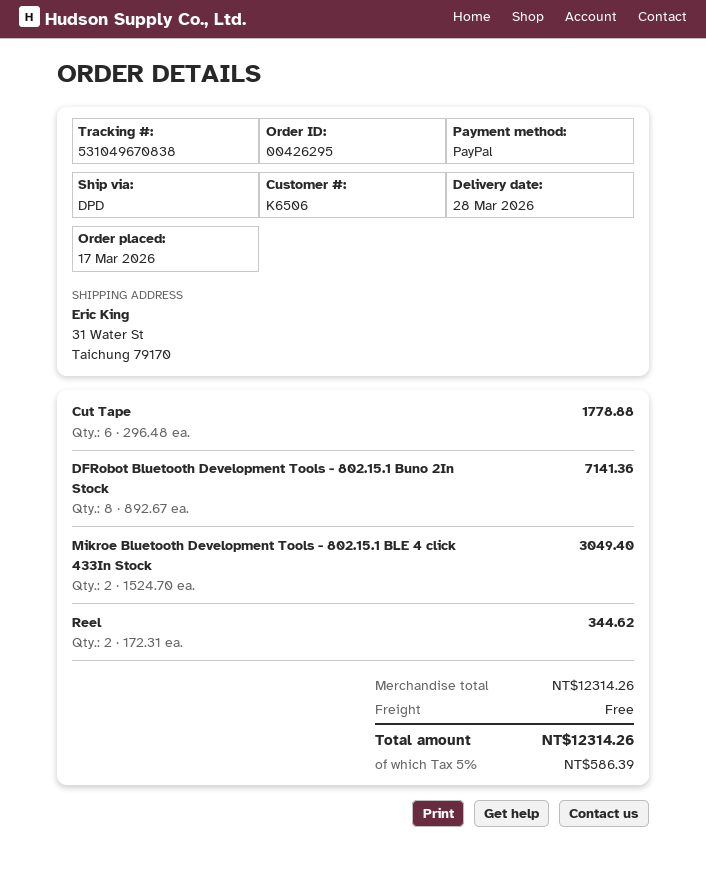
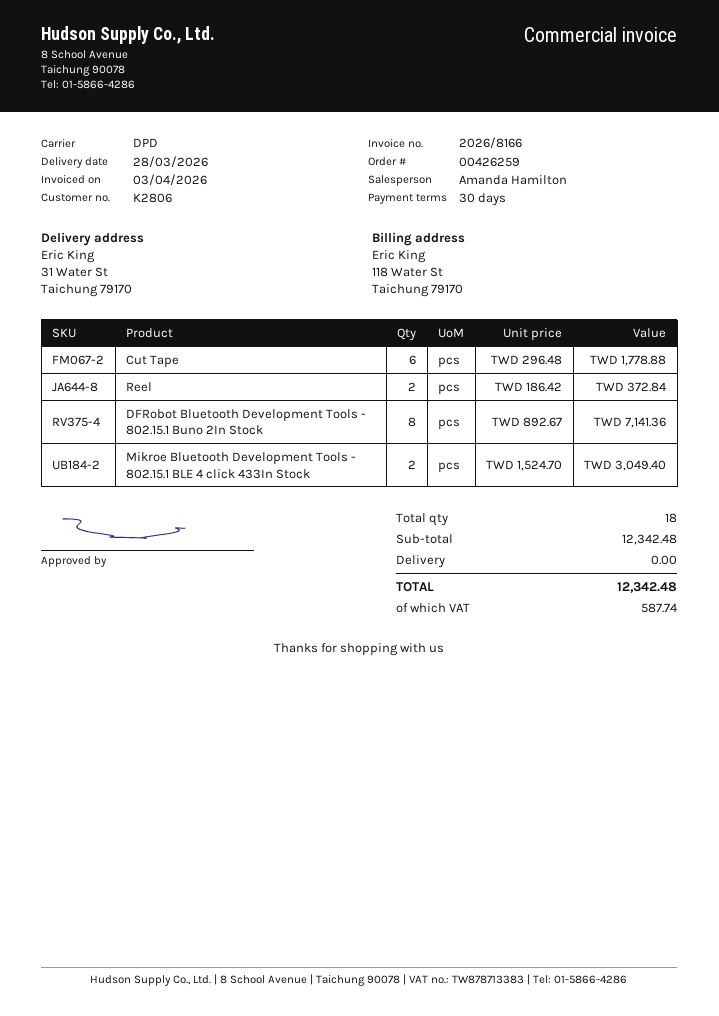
order number: 00426295 -> 00426259
customer number: K6506 -> K2806
Reel: 2 x 172.31 = 344.62 -> 2 x 186.42 = 372.84
subtotal: 12314.26 -> 12342.48
tax: 586.39 -> 587.74
total: 12314.26 -> 12342.48

